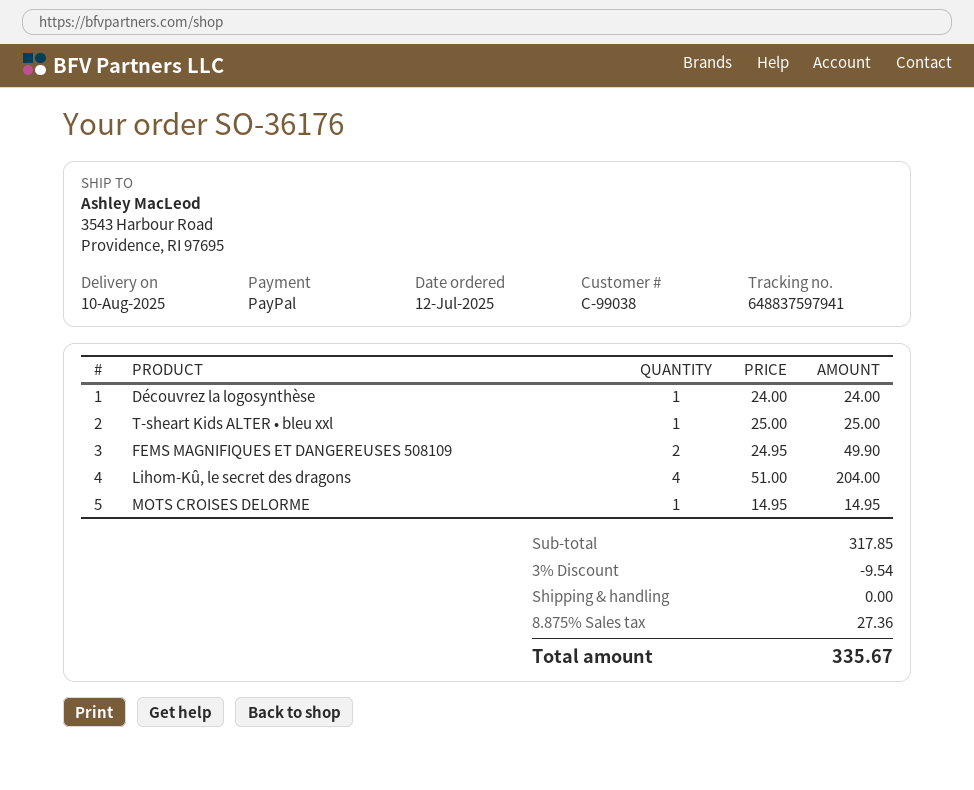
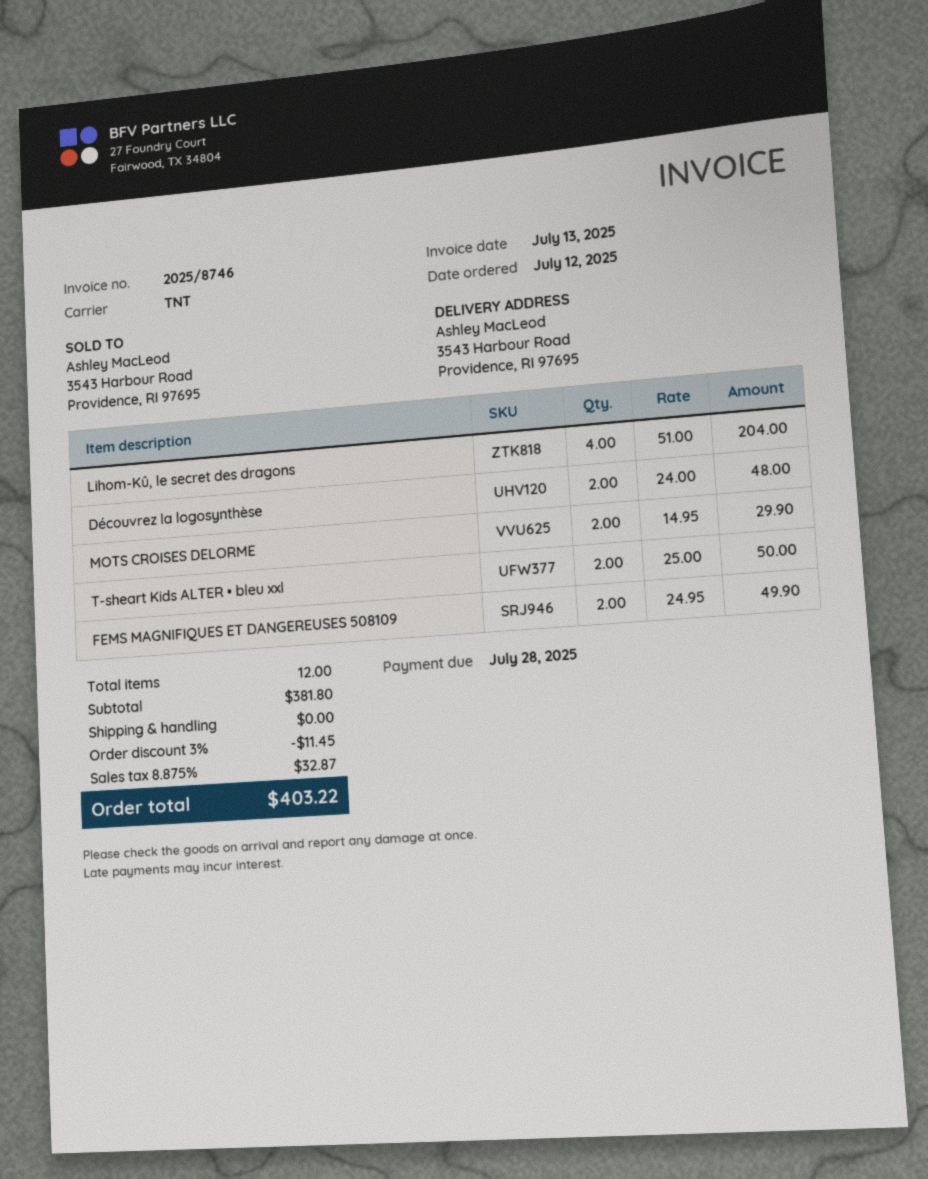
Découvrez la logosynthèse: 1 x 24.00 = 24.00 -> 2 x 24.00 = 48.00
T-sheart Kids ALTER • bleu xxl: 1 x 25.00 = 25.00 -> 2 x 25.00 = 50.00
MOTS CROISES DELORME: 1 x 14.95 = 14.95 -> 2 x 14.95 = 29.90
subtotal: 317.85 -> 381.80
discount: 3% = 9.54 -> 3% = 11.45
tax: 8.875% = 27.36 -> 8.875% = 32.87
total: 335.67 -> 403.22

